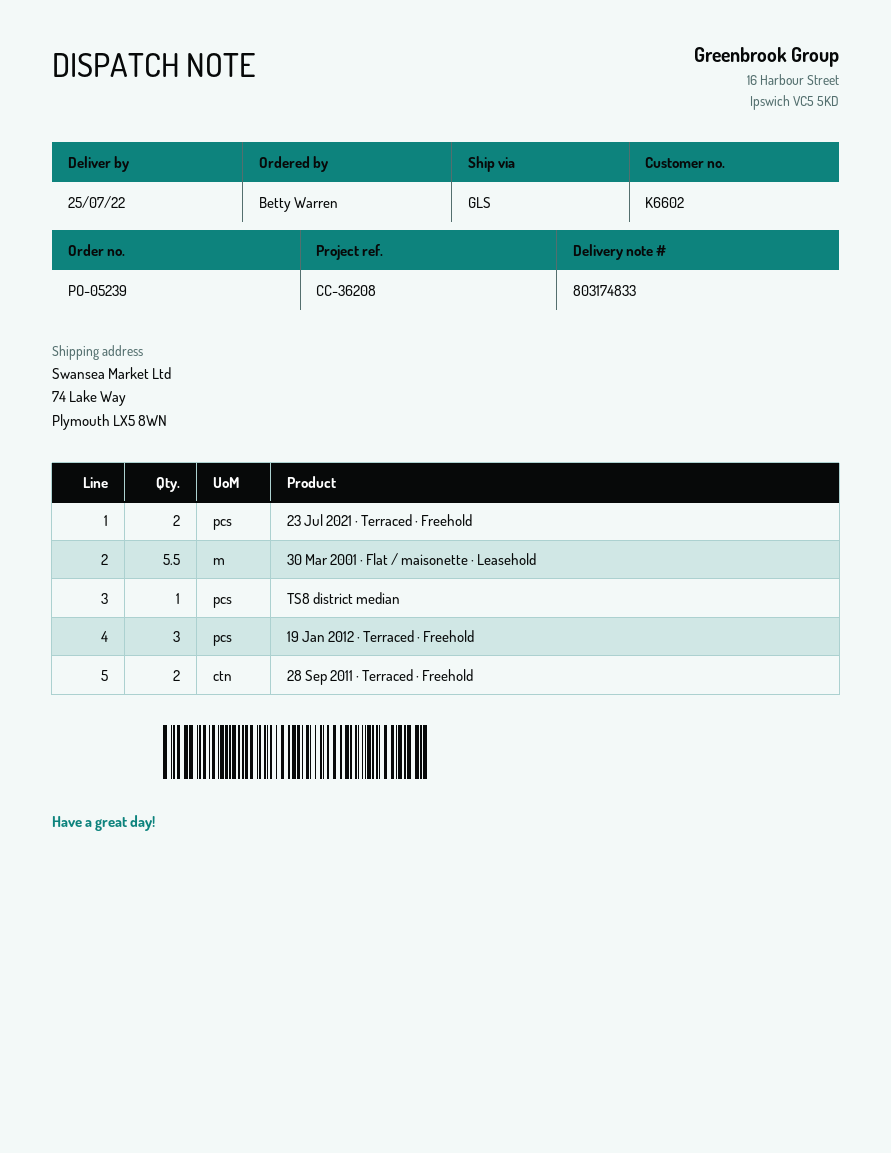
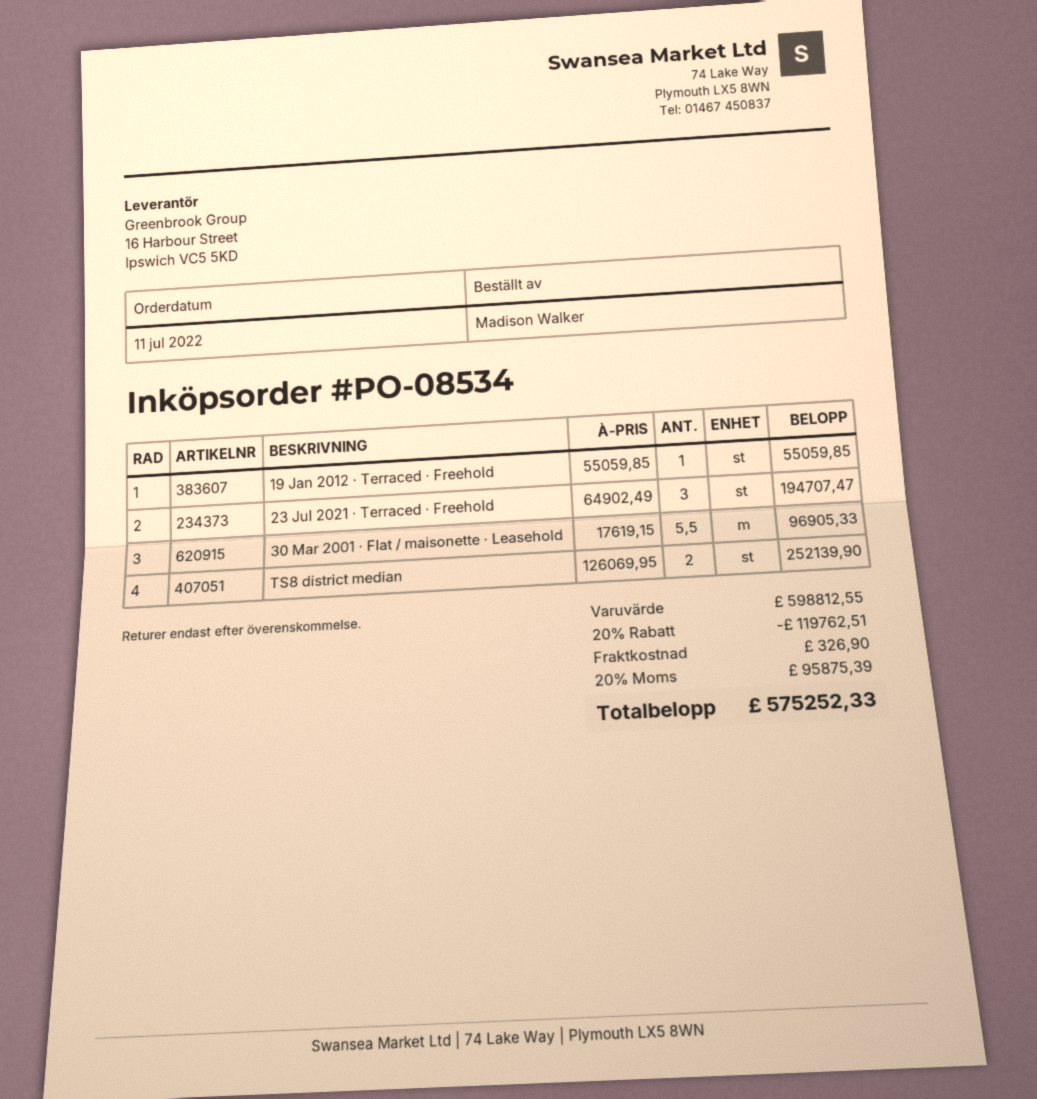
order number: PO-05239 -> PO-08534
ordered by: Betty Warren -> Madison Walker
23 Jul 2021 · Terraced · Freehold: 2 -> 3
TS8 district median: 1 -> 2
19 Jan 2012 · Terraced · Freehold: 3 -> 1
28 Sep 2011 · Terraced · Freehold: 2 -> none

